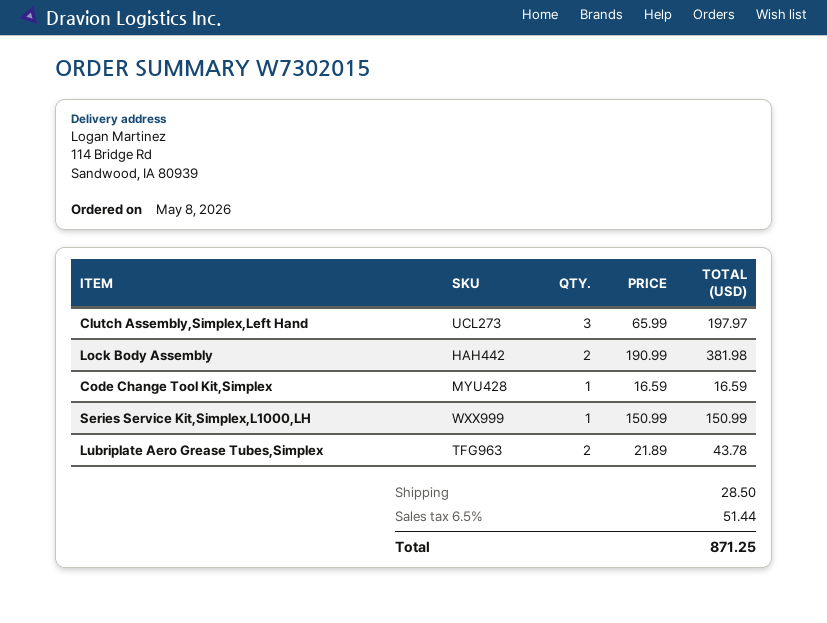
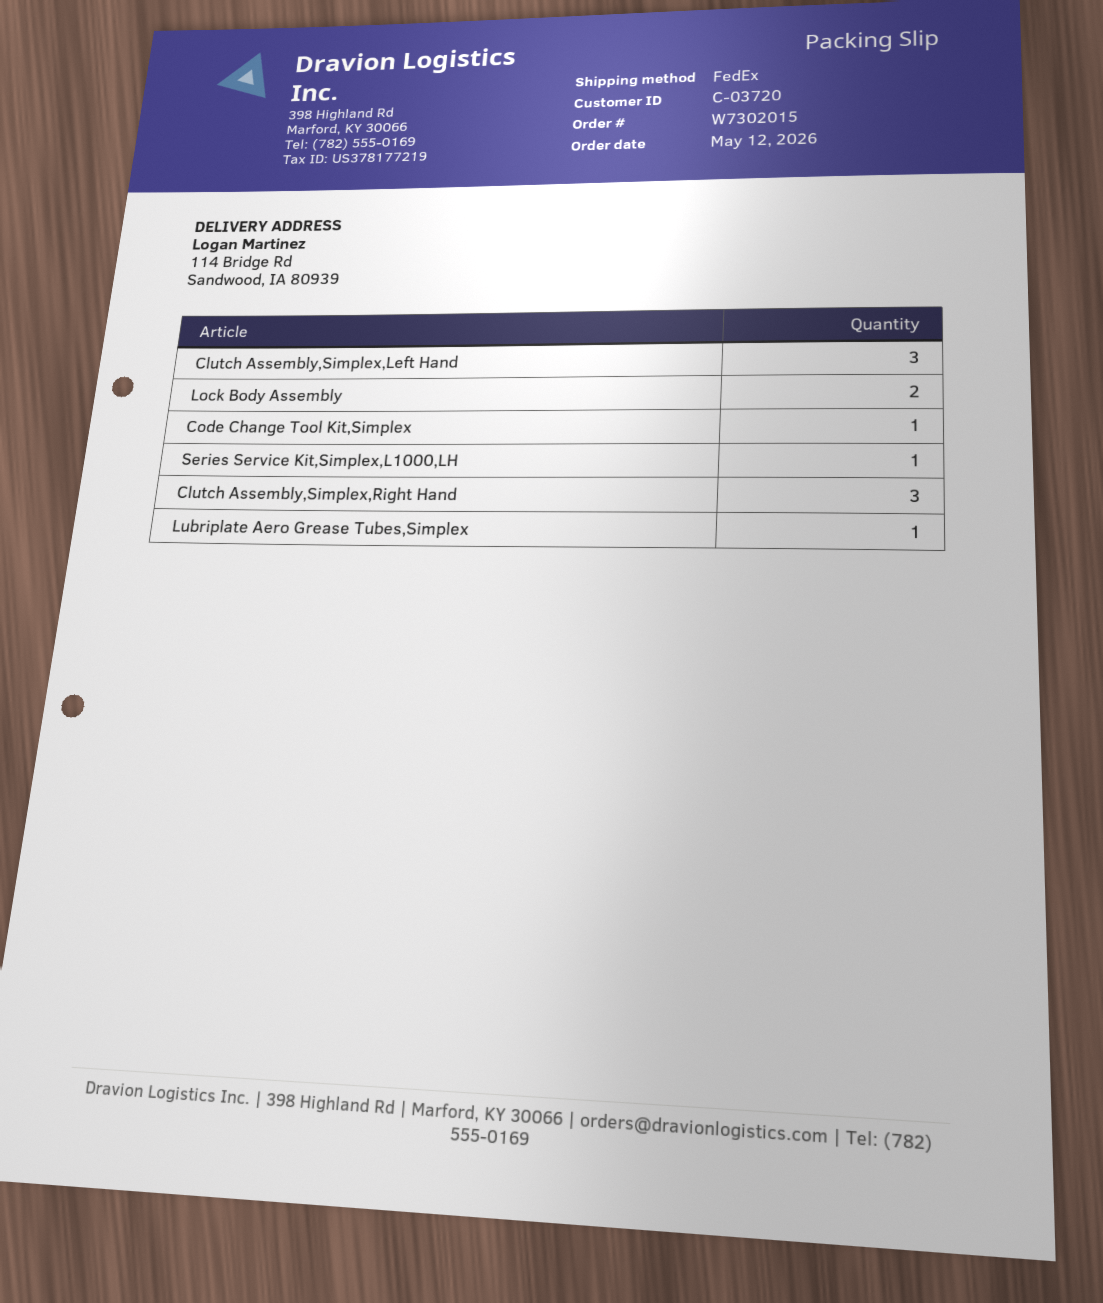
order date: 2026-05-08 -> 2026-05-12
Lubriplate Aero Grease Tubes,Simplex: 2 -> 1
Clutch Assembly,Simplex,Right Hand: none -> 3

